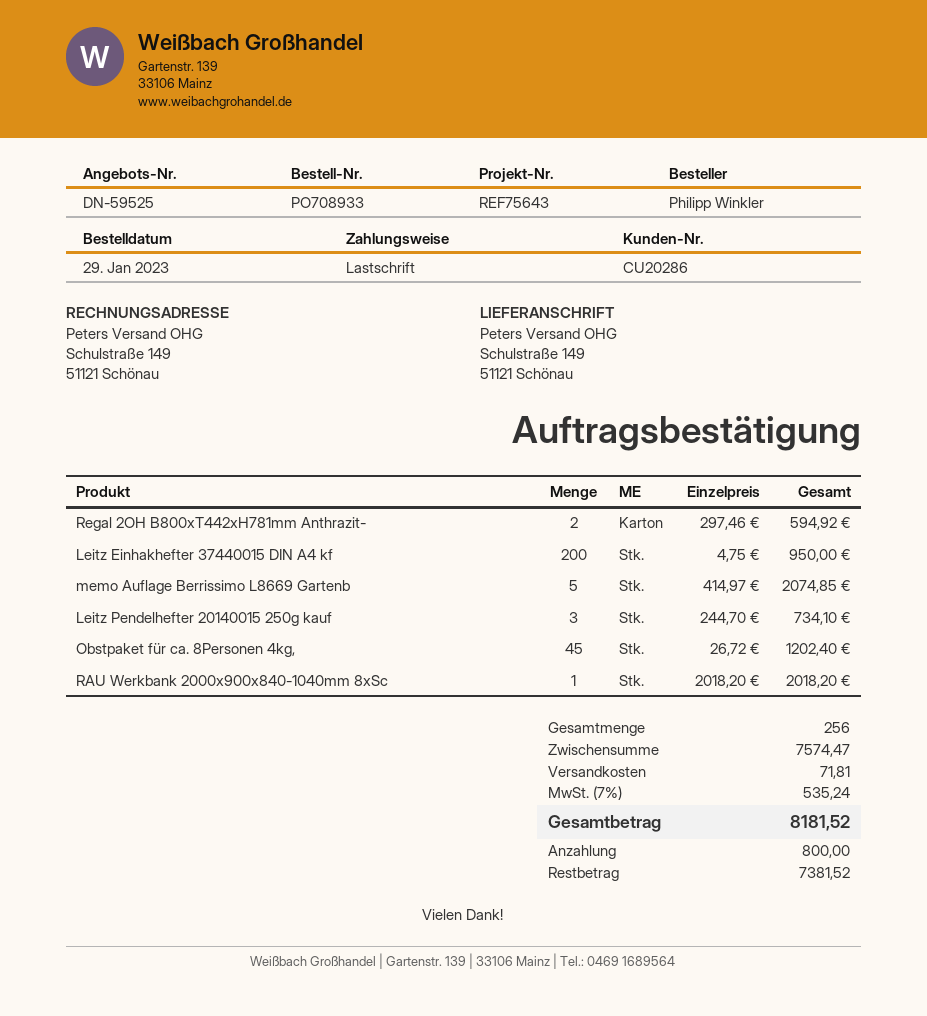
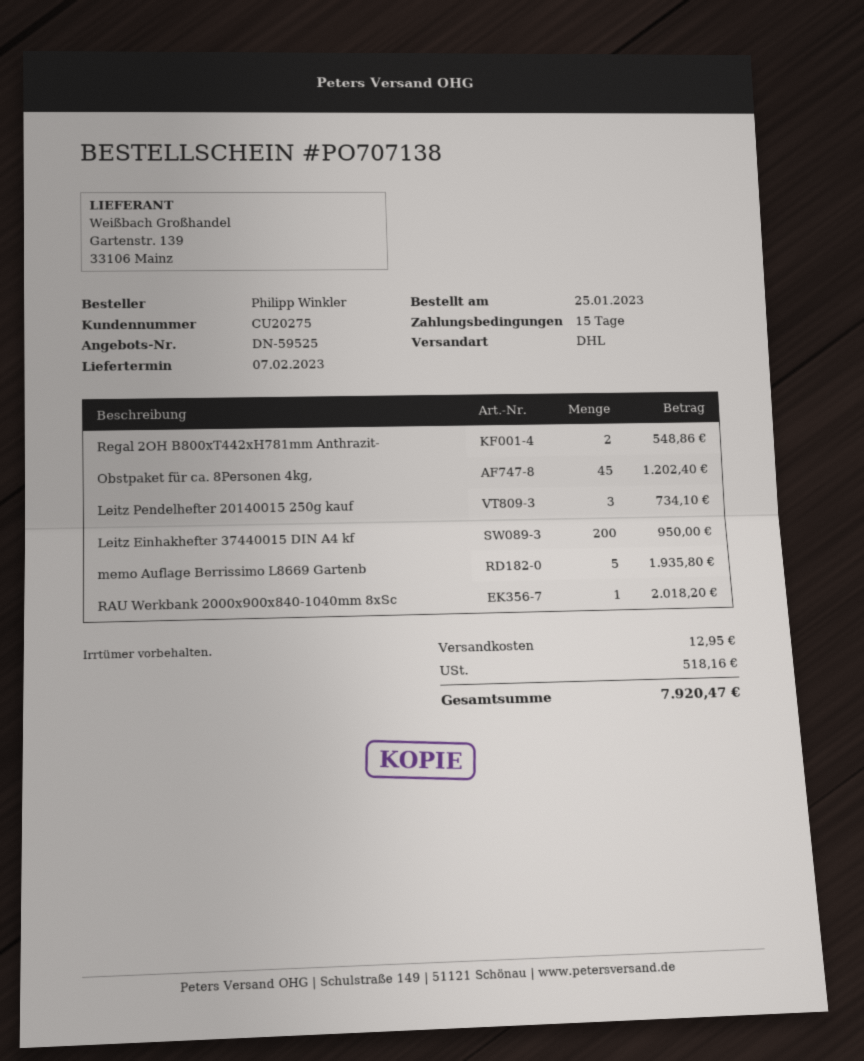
order number: PO708933 -> PO707138
order date: 2023-01-29 -> 2023-01-25
customer number: CU20286 -> CU20275
Regal 2OH B800xT442xH781mm Anthrazit-: 2 for 594.92 -> 2 for 548.86
memo Auflage Berrissimo L8669 Gartenb: 5 for 2074.85 -> 5 for 1935.80
shipping: 71.81 -> 12.95
tax: 535.24 -> 518.16
total: 8181.52 -> 7920.47

